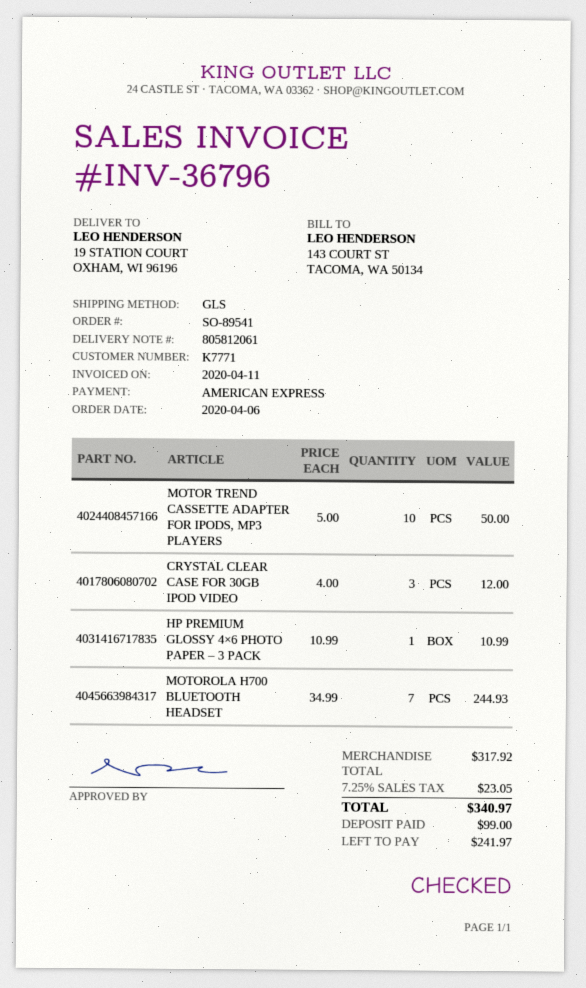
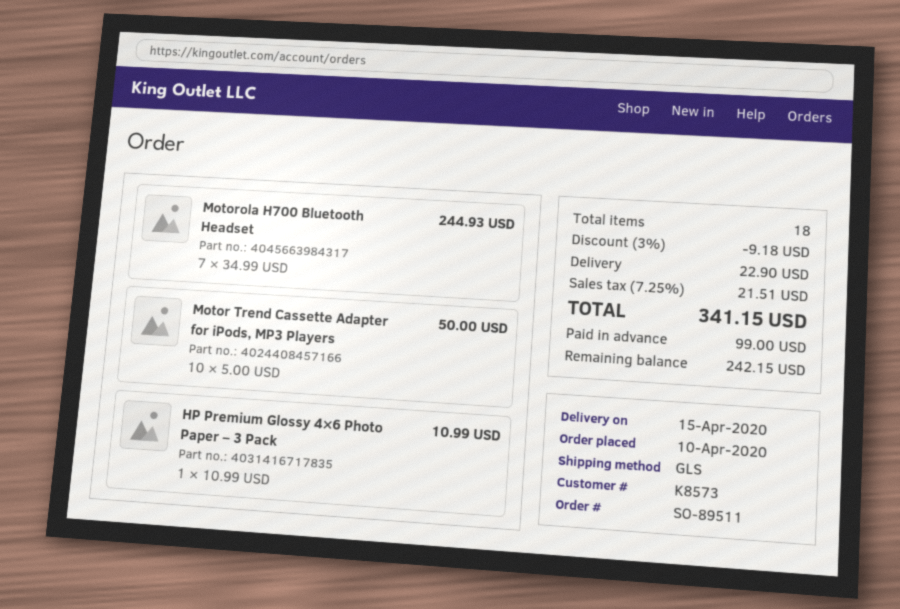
order number: SO-89541 -> SO-89511
order date: 2020-04-06 -> 2020-04-10
customer number: K7771 -> K8573
CRYSTAL CLEAR CASE FOR 30GB IPOD VIDEO: 3 x 4.00 = 12.00 -> none
discount: none -> 3% = 9.18
shipping: none -> 22.90
tax: 7.25% = 23.05 -> 7.25% = 21.51
total: 340.97 -> 341.15
balance: 241.97 -> 242.15

